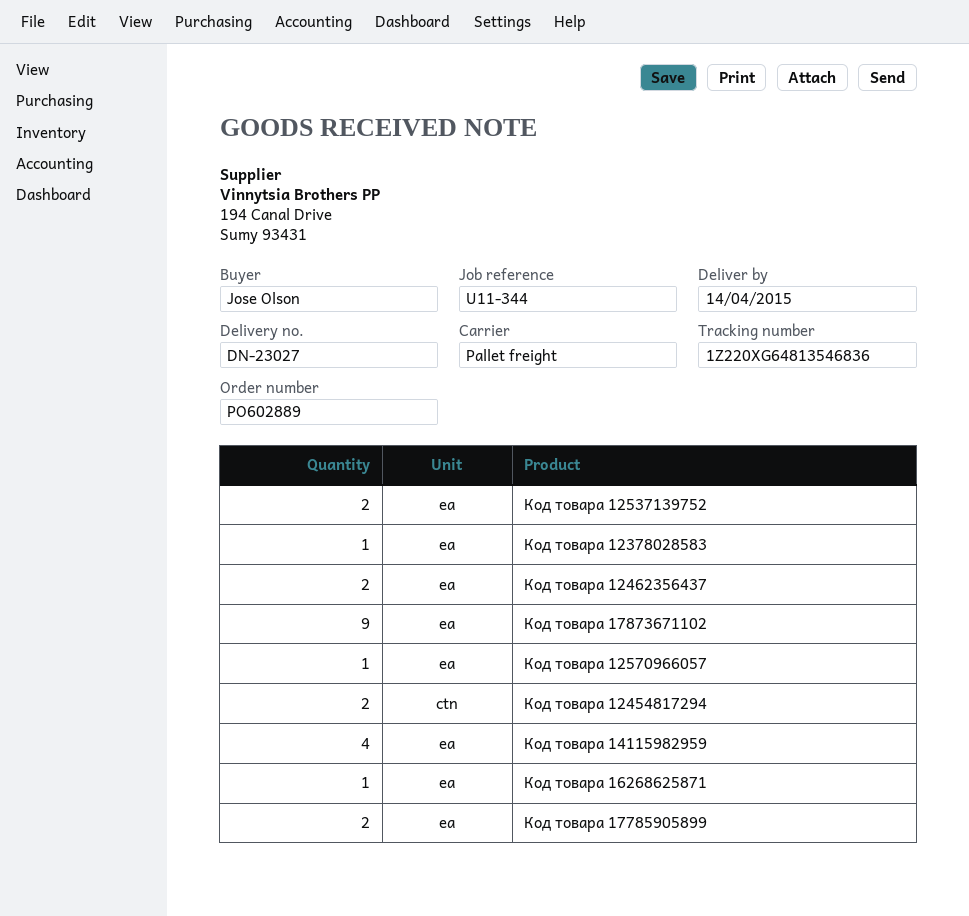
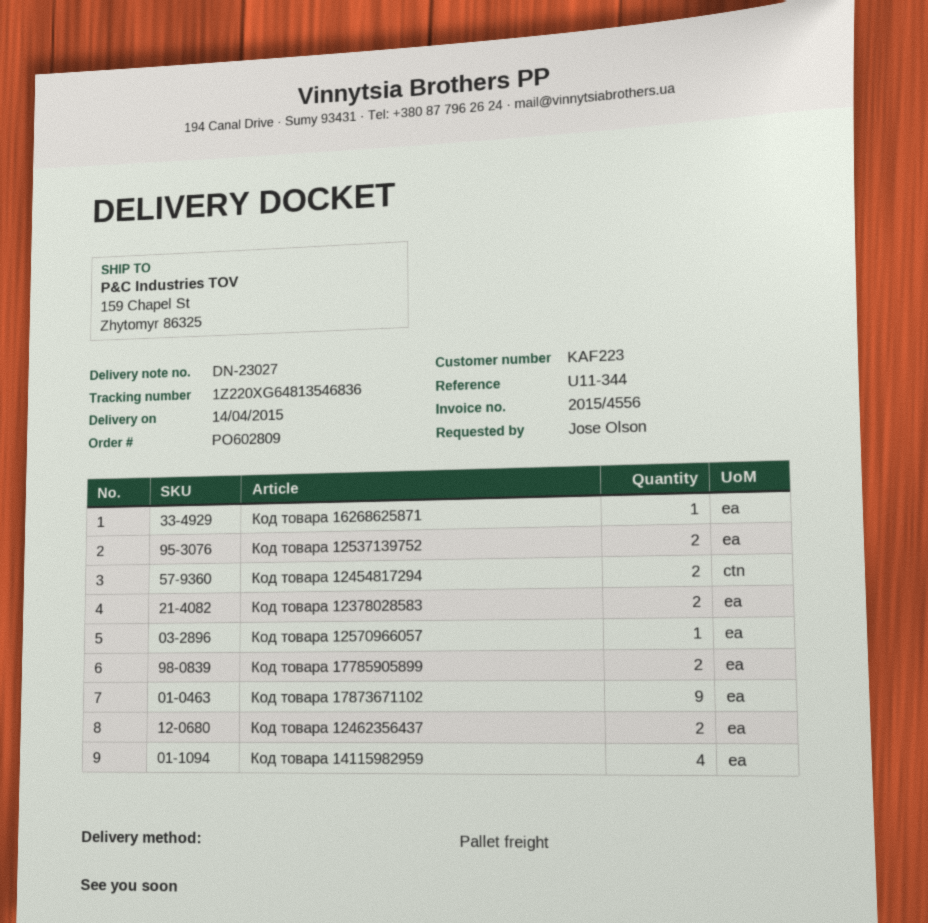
order number: PO602889 -> PO602809
Код товара 12378028583: 1 -> 2

